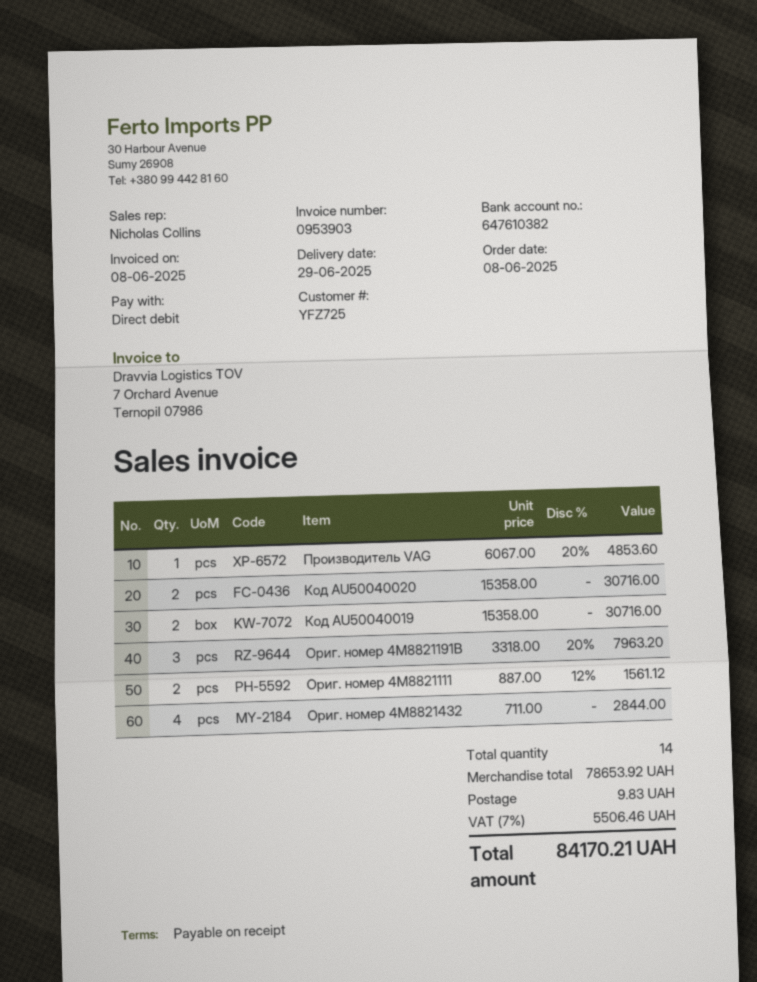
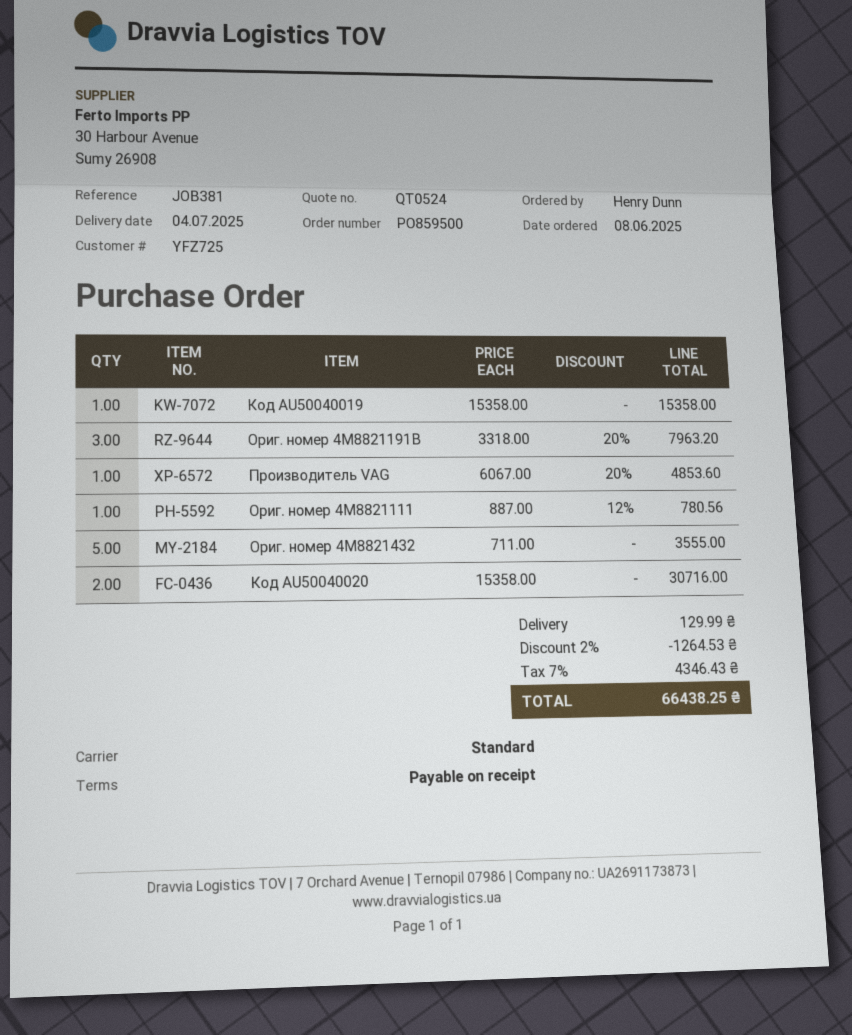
delivery date: 2025-06-29 -> 2025-07-04
Код AU50040019: 2 x 15358.00 = 30716.00 -> 1 x 15358.00 = 15358.00
Ориг. номер 4M8821111: 2 x 887.00 - 12% = 1561.12 -> 1 x 887.00 - 12% = 780.56
Ориг. номер 4M8821432: 4 x 711.00 = 2844.00 -> 5 x 711.00 = 3555.00
discount: none -> 2% = 1264.53
shipping: 9.83 -> 129.99
tax: 7% = 5506.46 -> 7% = 4346.43
total: 84170.21 -> 66438.25

